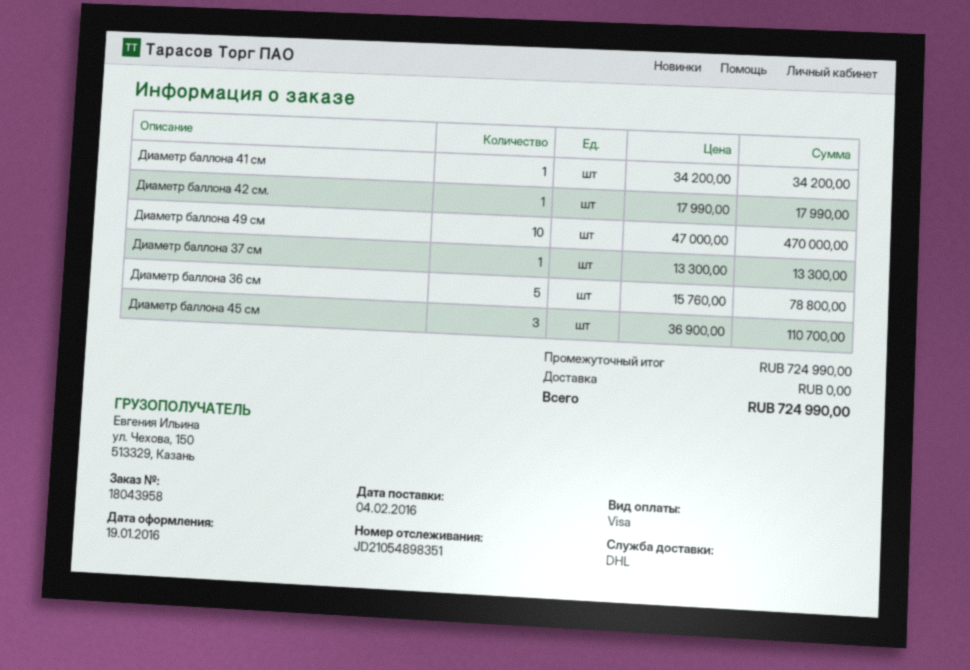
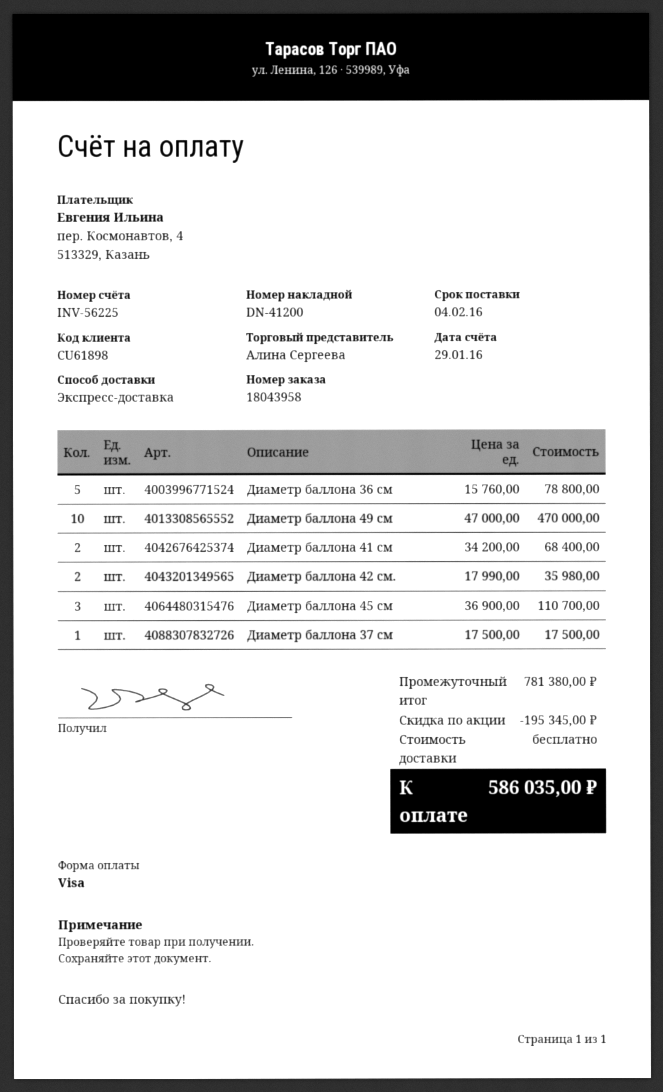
shipping method: DHL -> express
Диаметр баллона 41 см: 1 x 34200.00 = 34200.00 -> 2 x 34200.00 = 68400.00
Диаметр баллона 42 см.: 1 x 17990.00 = 17990.00 -> 2 x 17990.00 = 35980.00
Диаметр баллона 37 см: 1 x 13300.00 = 13300.00 -> 1 x 17500.00 = 17500.00
subtotal: 724990.00 -> 781380.00
discount: none -> 195345.00
total: 724990.00 -> 586035.00

